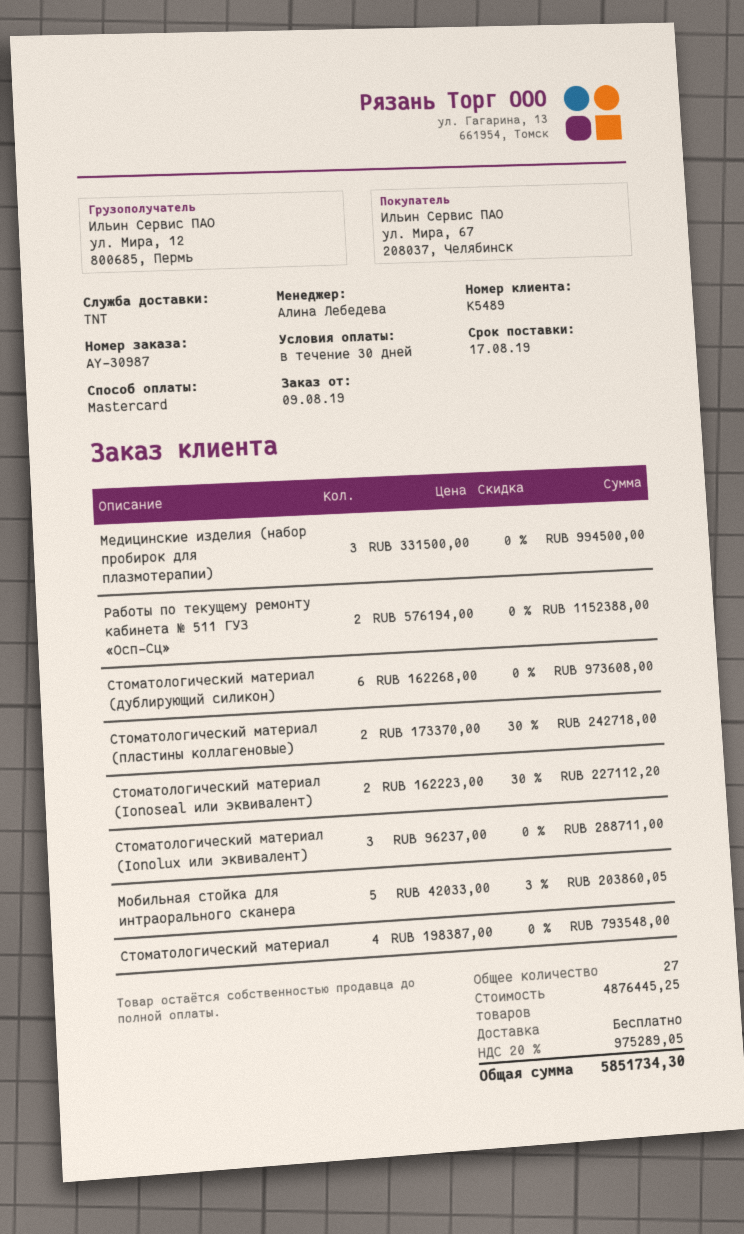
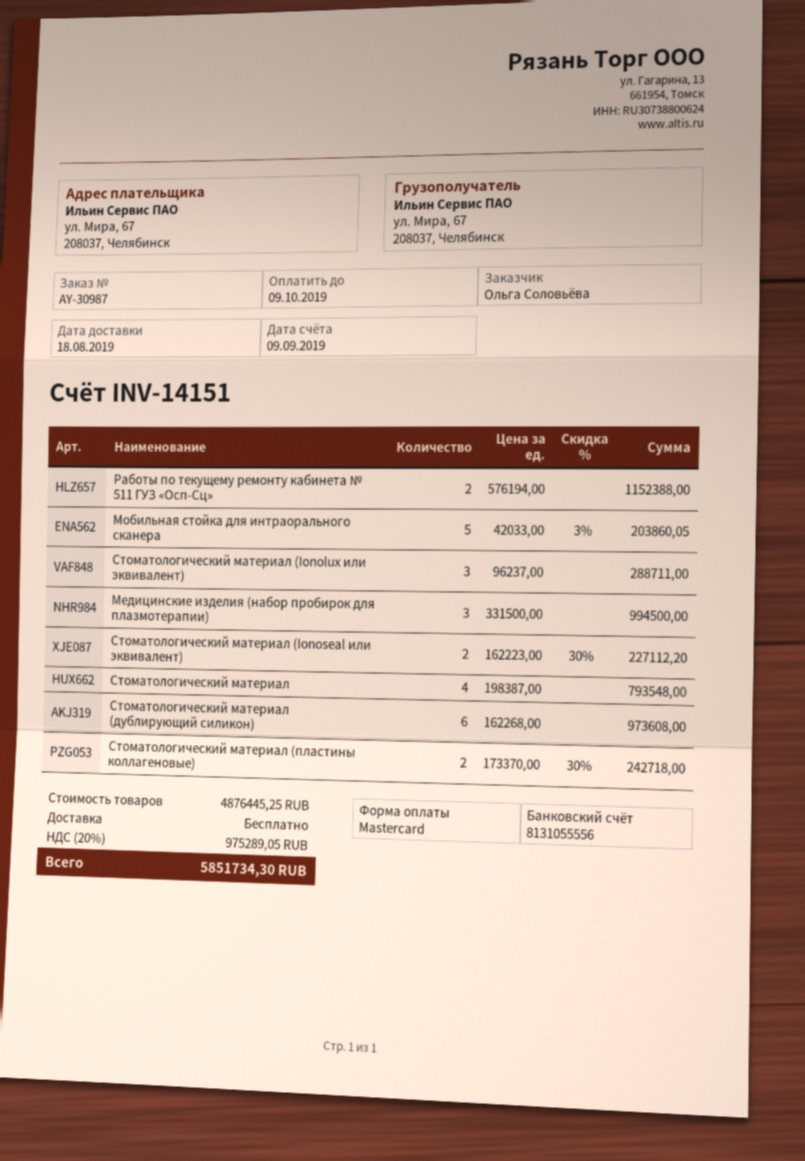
delivery date: 2019-08-17 -> 2019-08-18
ship to: ул. Мира, 12, 800685, Пермь -> ул. Мира, 67, 208037, Челябинск

